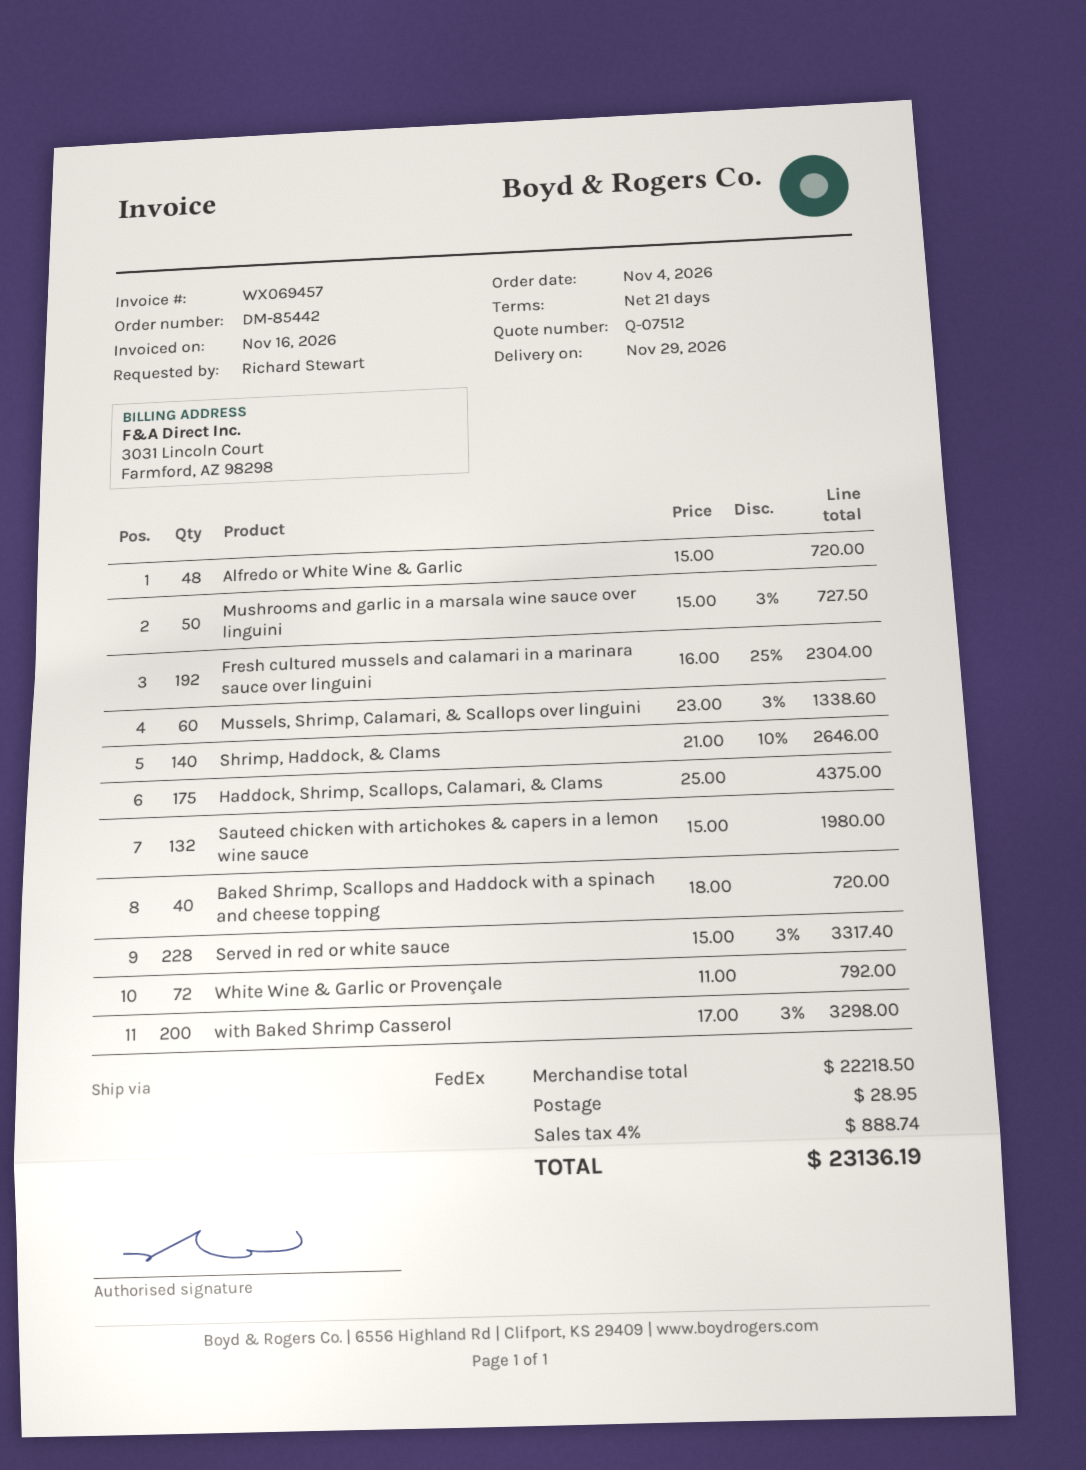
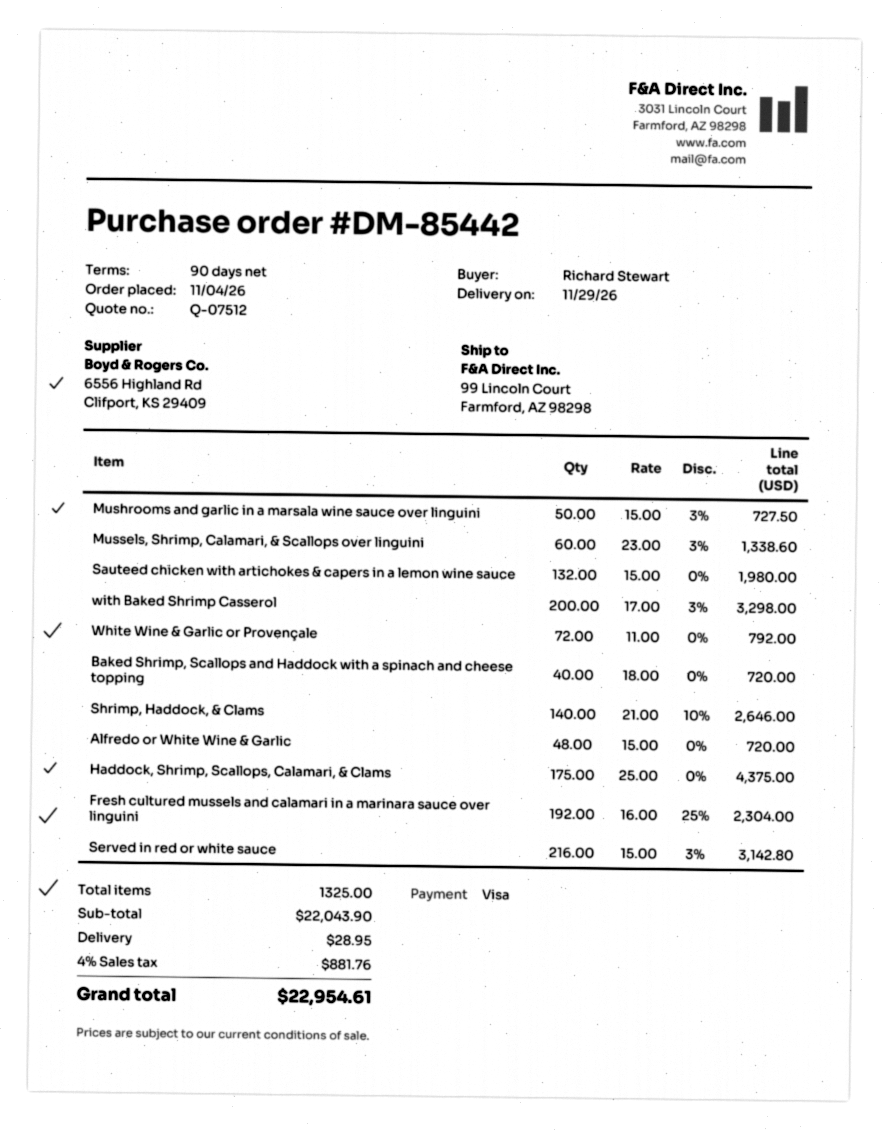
payment terms: 21 days -> 90 days
Served in red or white sauce: 228 x 15.00 - 3% = 3317.40 -> 216 x 15.00 - 3% = 3142.80
subtotal: 22218.50 -> 22043.90
tax: 4% = 888.74 -> 4% = 881.76
total: 23136.19 -> 22954.61

